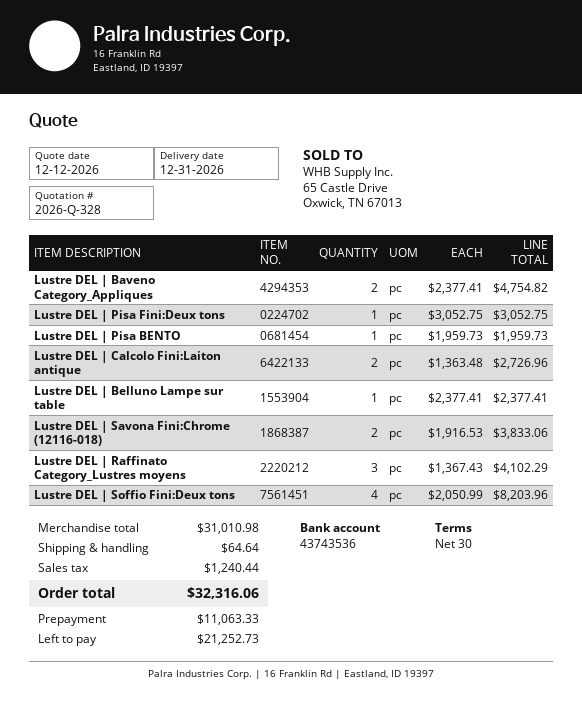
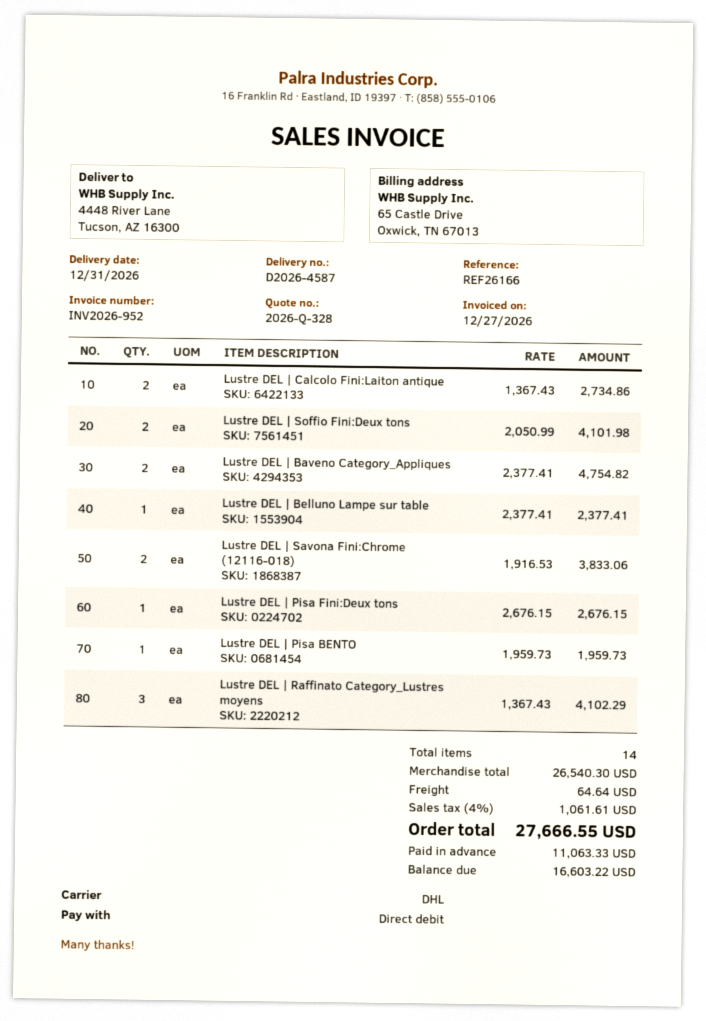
Lustre DEL | Pisa Fini:Deux tons: 1 x 3052.75 = 3052.75 -> 1 x 2676.15 = 2676.15
Lustre DEL | Calcolo Fini:Laiton antique: 2 x 1363.48 = 2726.96 -> 2 x 1367.43 = 2734.86
Lustre DEL | Soffio Fini:Deux tons: 4 x 2050.99 = 8203.96 -> 2 x 2050.99 = 4101.98
subtotal: 31010.98 -> 26540.30
tax: 1240.44 -> 1061.61
total: 32316.06 -> 27666.55
balance: 21252.73 -> 16603.22

